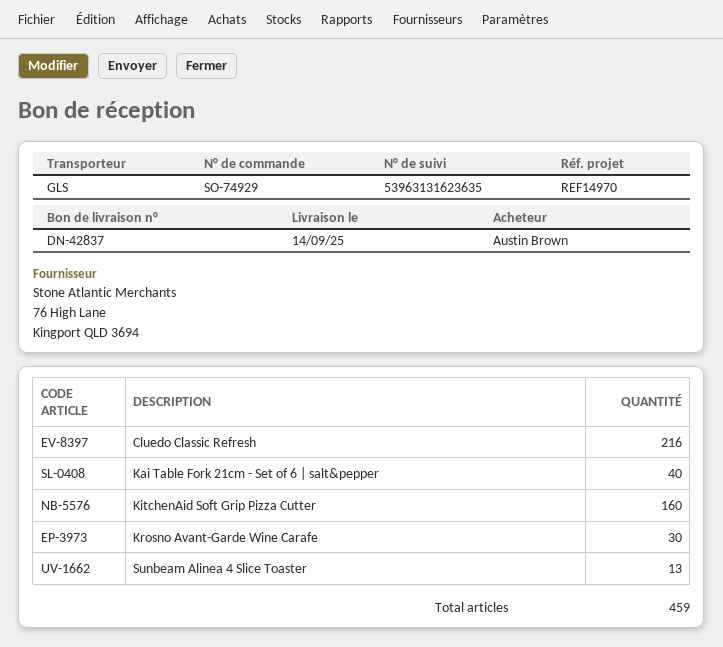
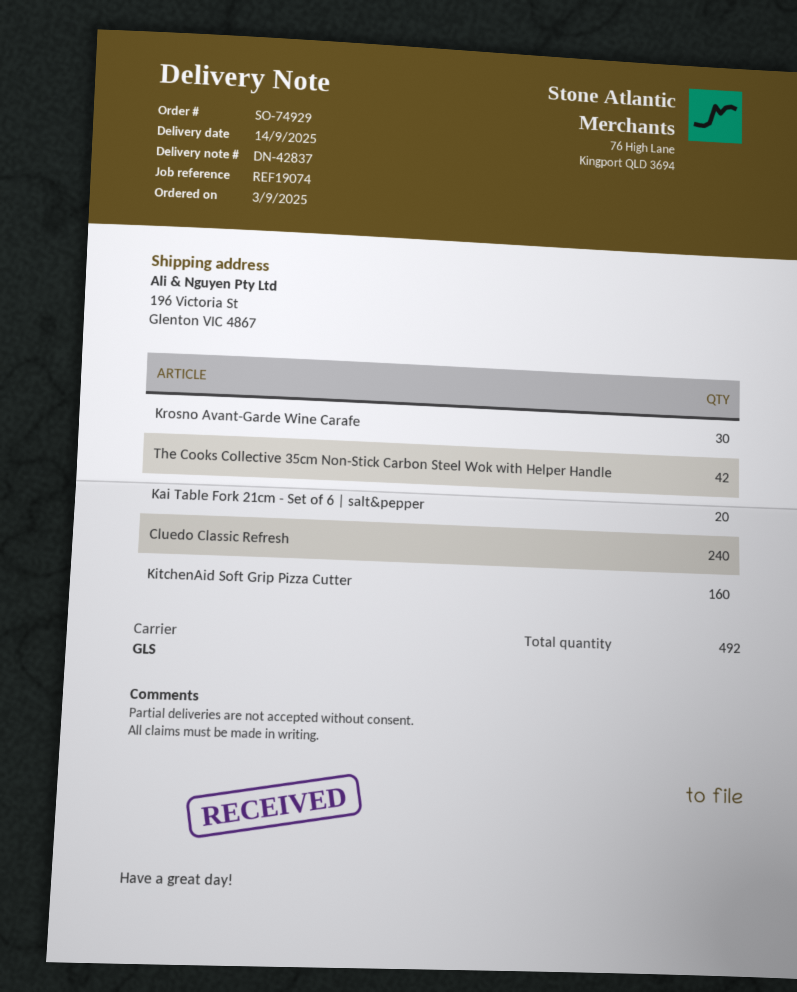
reference: REF14970 -> REF19074
Cluedo Classic Refresh: 216 -> 240
Kai Table Fork 21cm - Set of 6 | salt&pepper: 40 -> 20
Sunbeam Alinea 4 Slice Toaster: 13 -> none
The Cooks Collective 35cm Non-Stick Carbon Steel Wok with Helper Handle: none -> 42
total quantity: 459 -> 492

